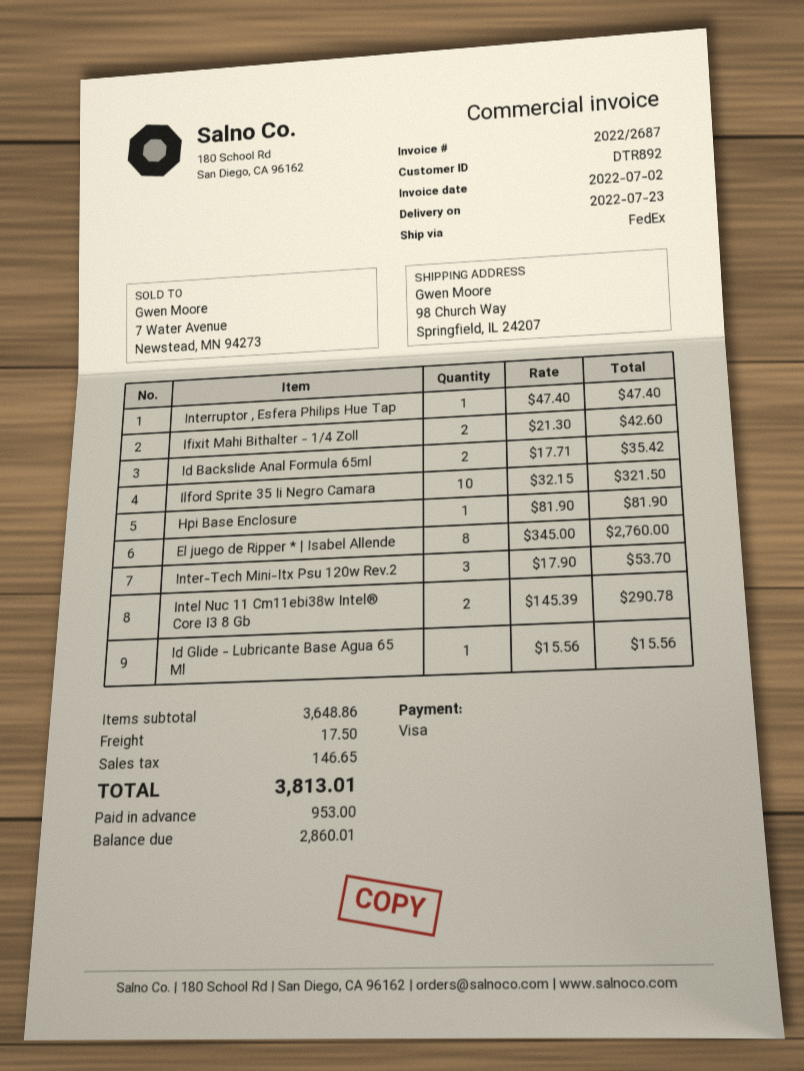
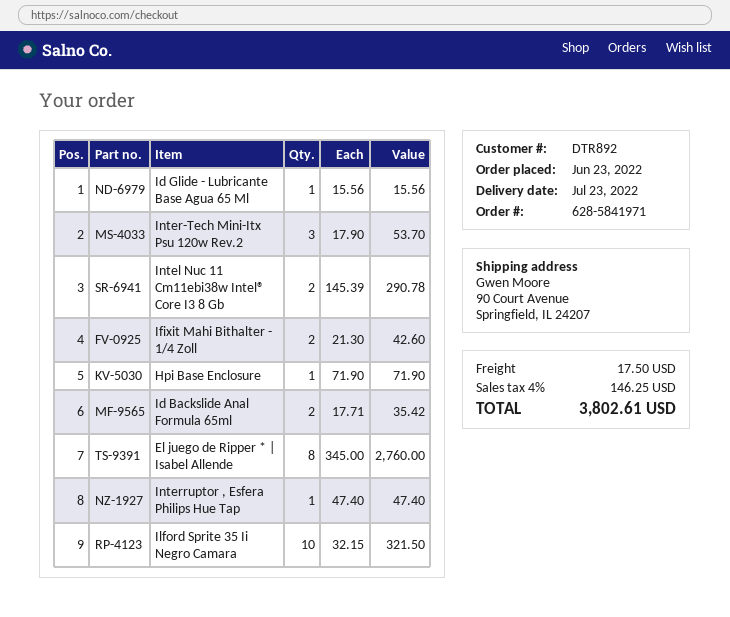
ship to: 98 Church Way, Springfield, IL 24207 -> 90 Court Avenue, Springfield, IL 24207
Hpi Base Enclosure: 1 x 81.90 = 81.90 -> 1 x 71.90 = 71.90
tax: 146.65 -> 146.25
total: 3813.01 -> 3802.61

